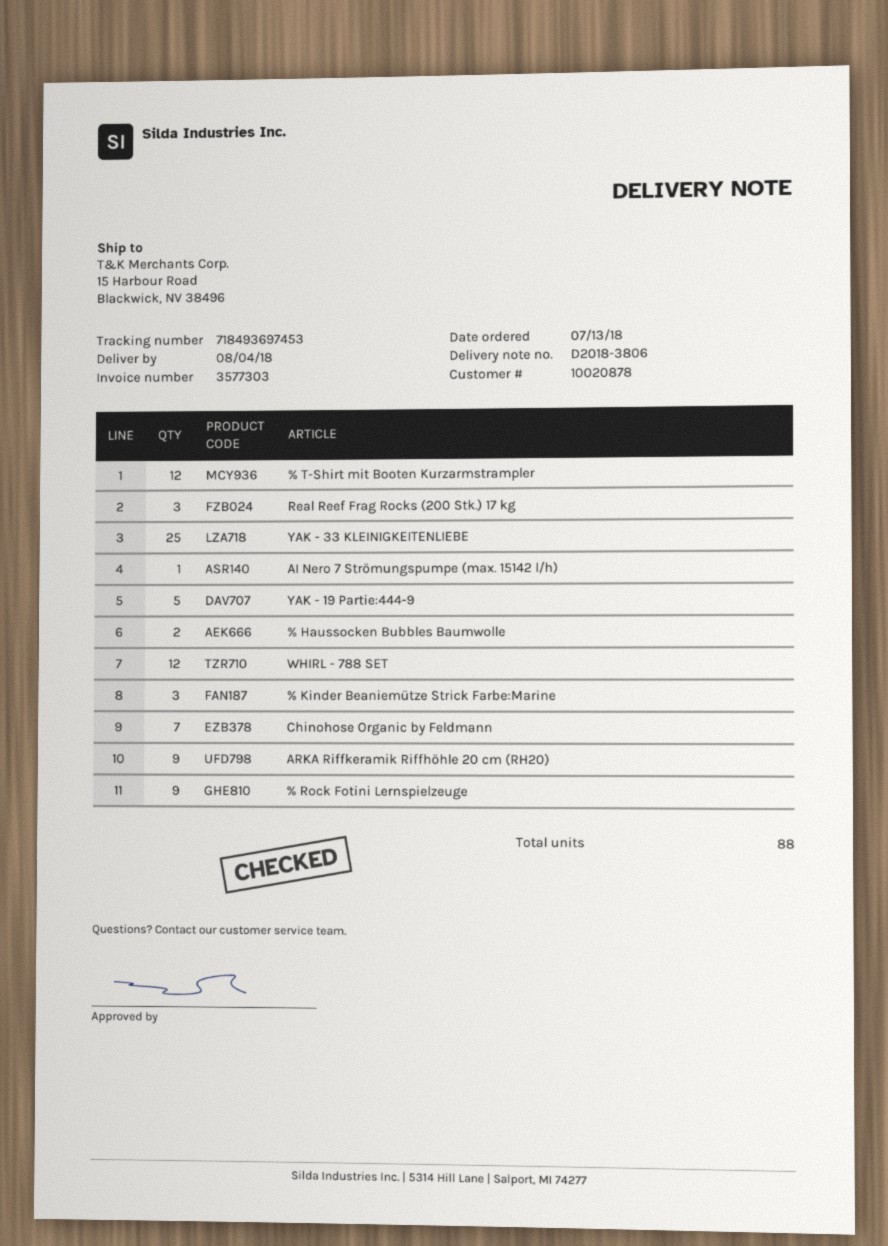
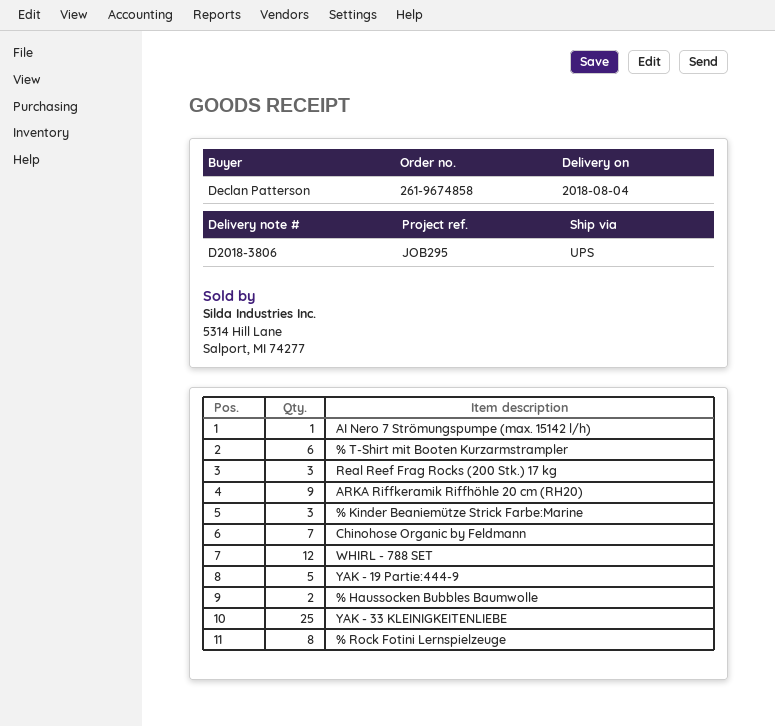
% T-Shirt mit Booten Kurzarmstrampler: 12 -> 6
% Rock Fotini Lernspielzeuge: 9 -> 8

